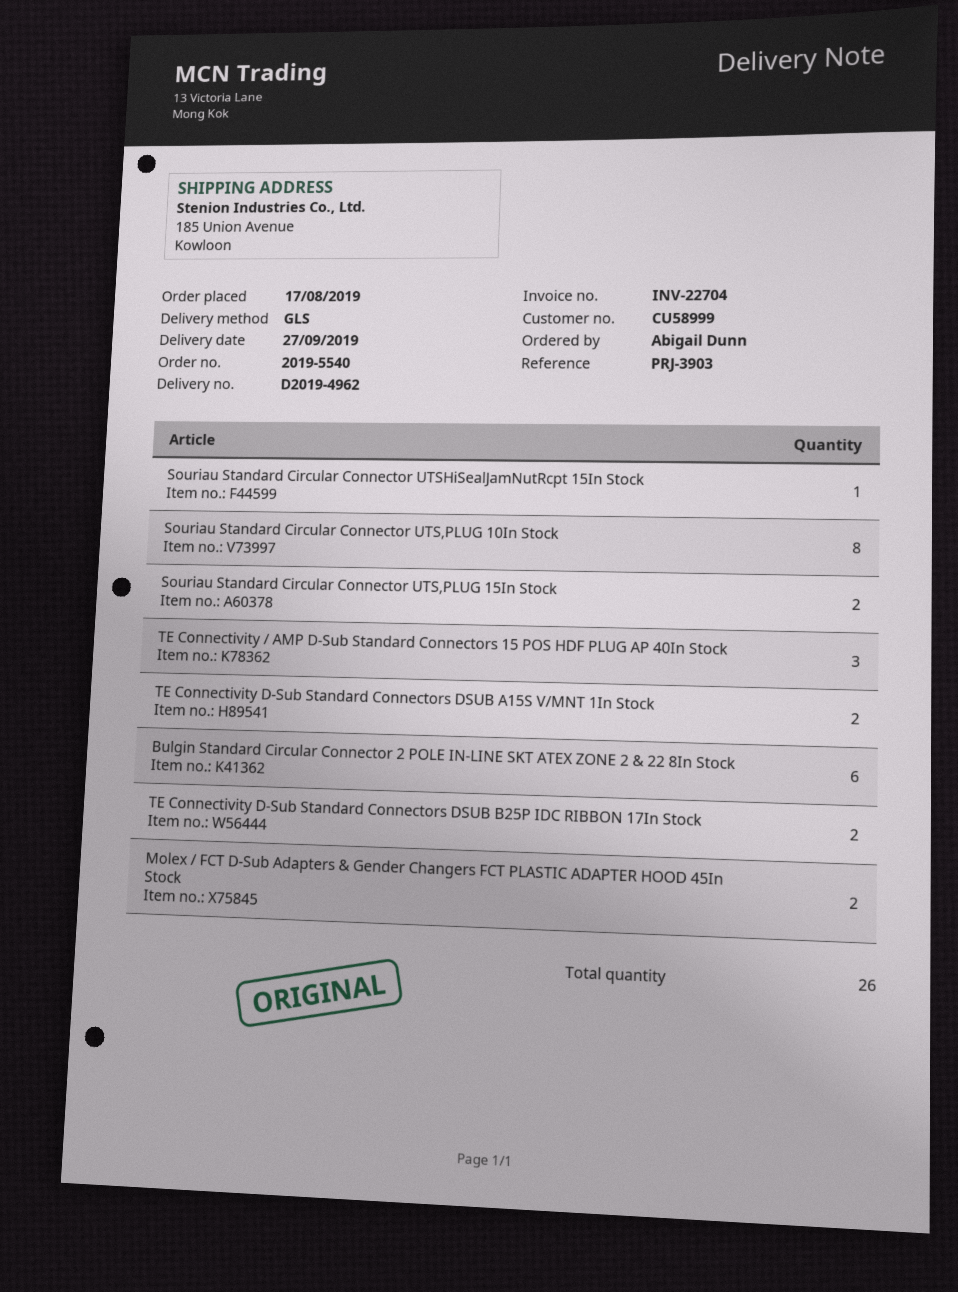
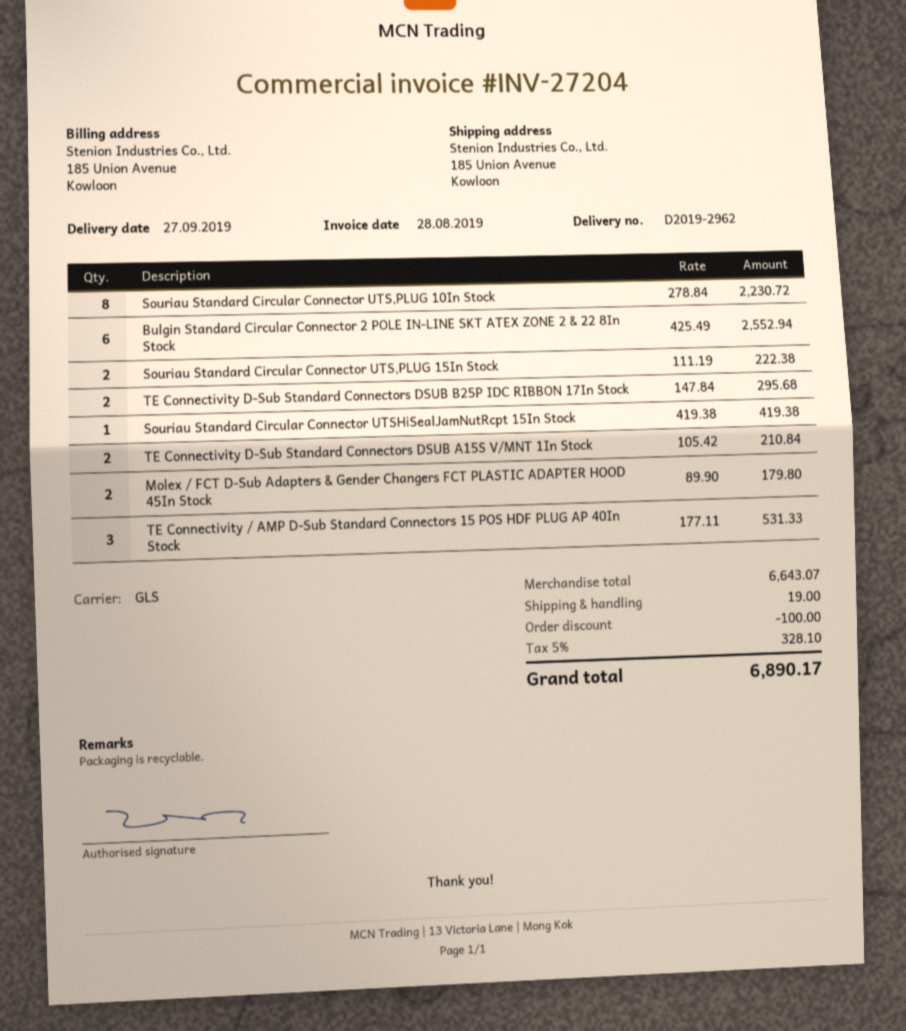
delivery note number: D2019-4962 -> D2019-2962
invoice number: INV-22704 -> INV-27204

